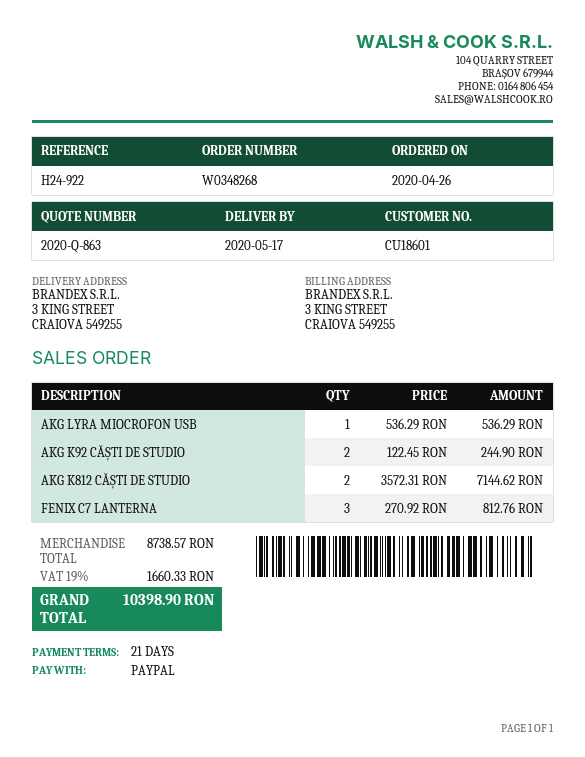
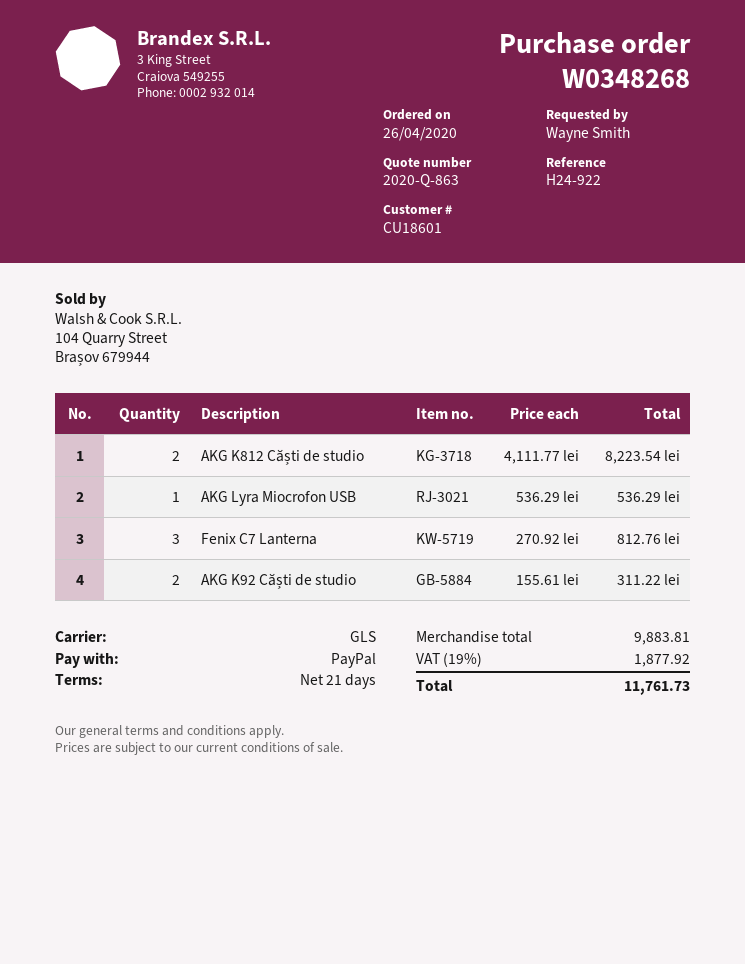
AKG K92 CĂȘTI DE STUDIO: 2 x 122.45 = 244.90 -> 2 x 155.61 = 311.22
AKG K812 CĂȘTI DE STUDIO: 2 x 3572.31 = 7144.62 -> 2 x 4111.77 = 8223.54
subtotal: 8738.57 -> 9883.81
tax: 19% = 1660.33 -> 19% = 1877.92
total: 10398.90 -> 11761.73

